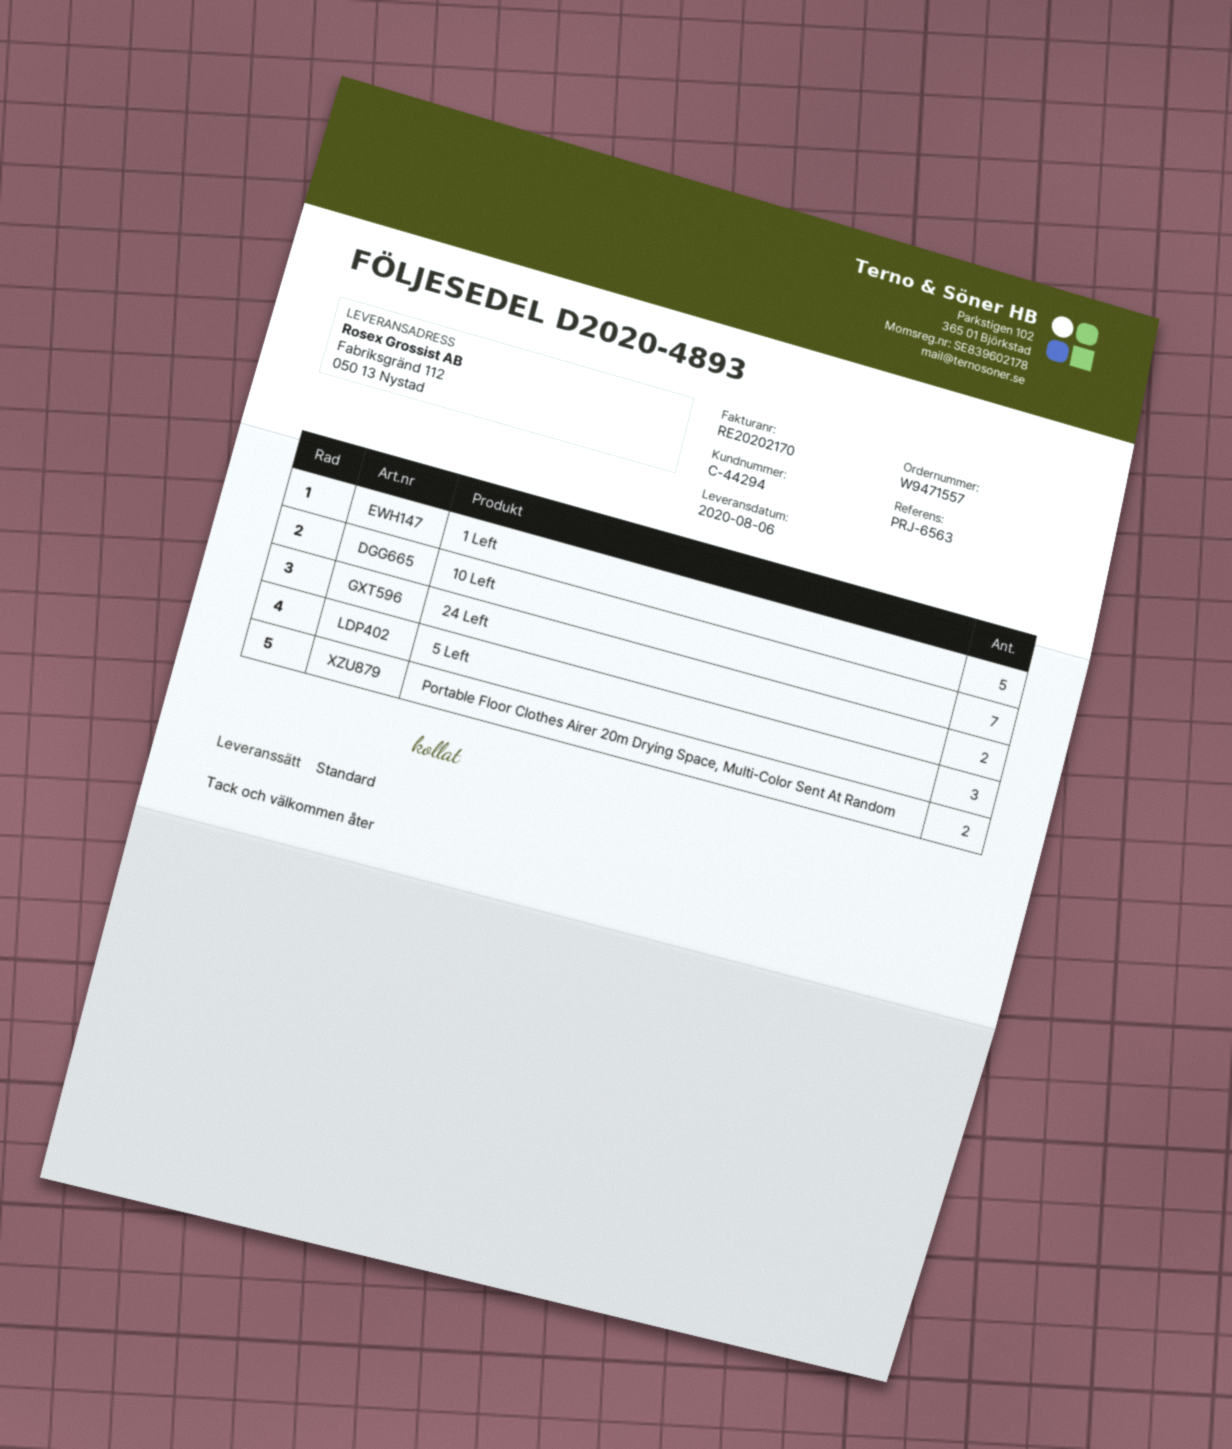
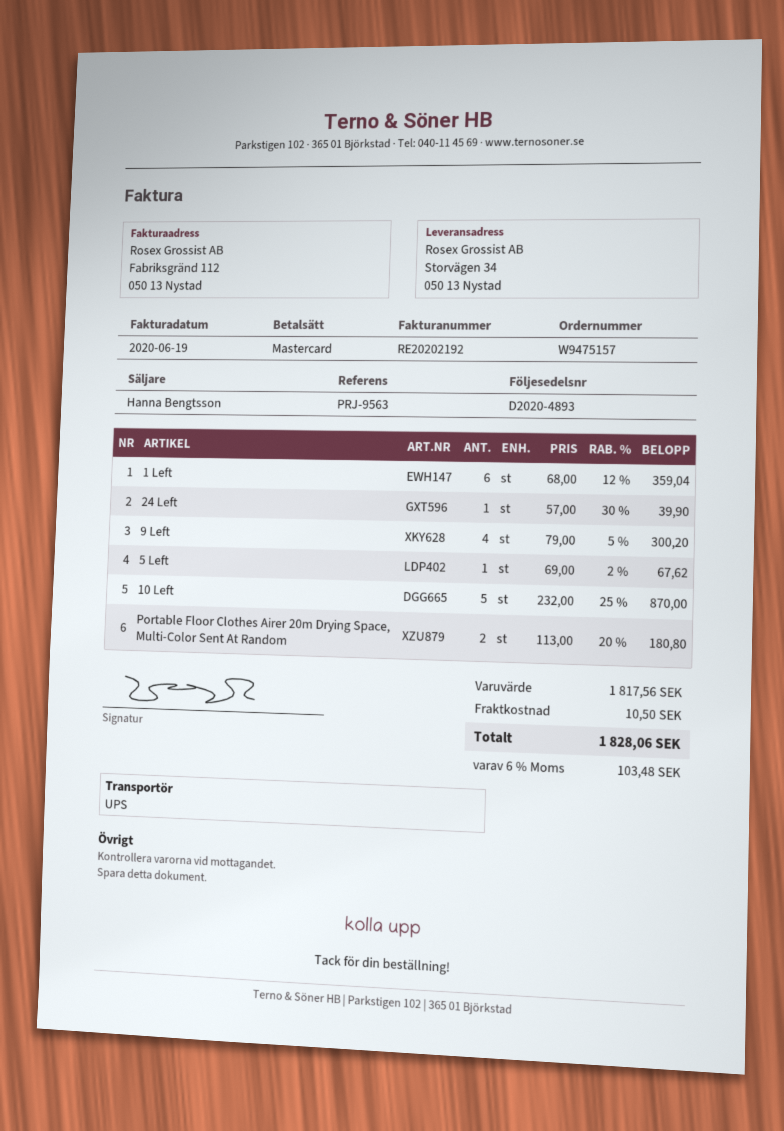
order number: W9471557 -> W9475157
invoice number: RE20202170 -> RE20202192
reference: PRJ-6563 -> PRJ-9563
shipping method: standard -> UPS
ship to: Fabriksgränd 112, 050 13 Nystad -> Storvägen 34, 050 13 Nystad
1 Left: 5 -> 6
10 Left: 7 -> 5
24 Left: 2 -> 1
5 Left: 3 -> 1
9 Left: none -> 4

